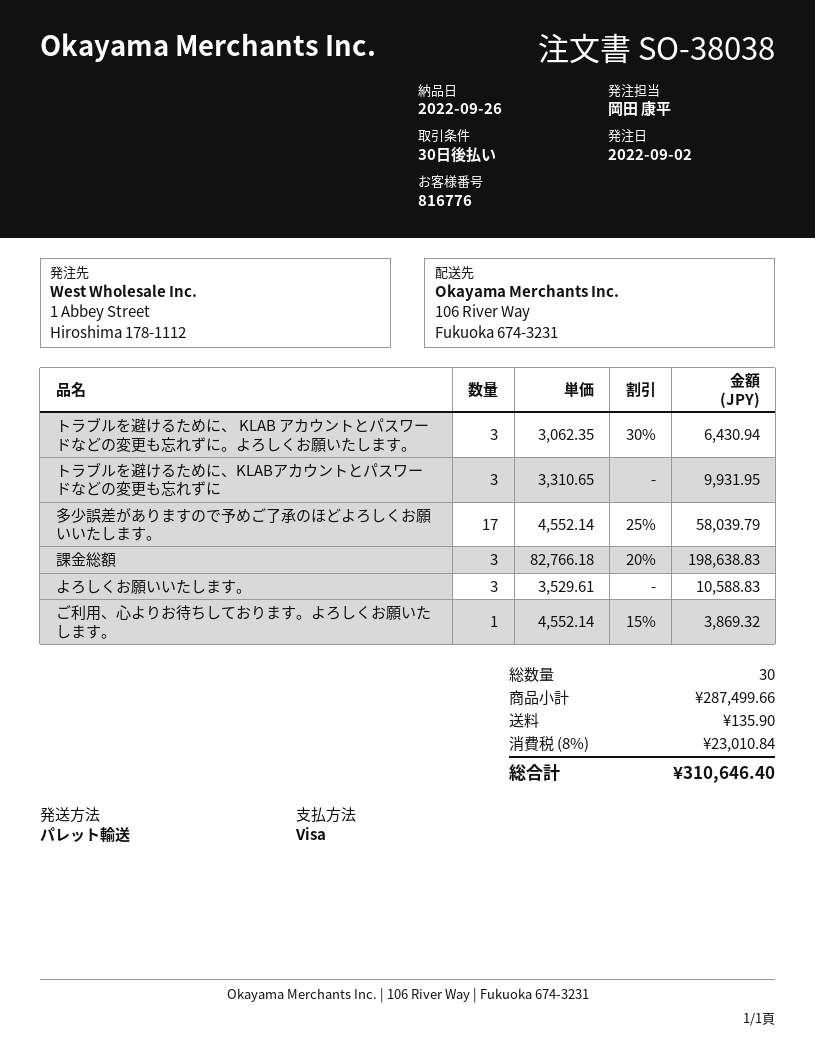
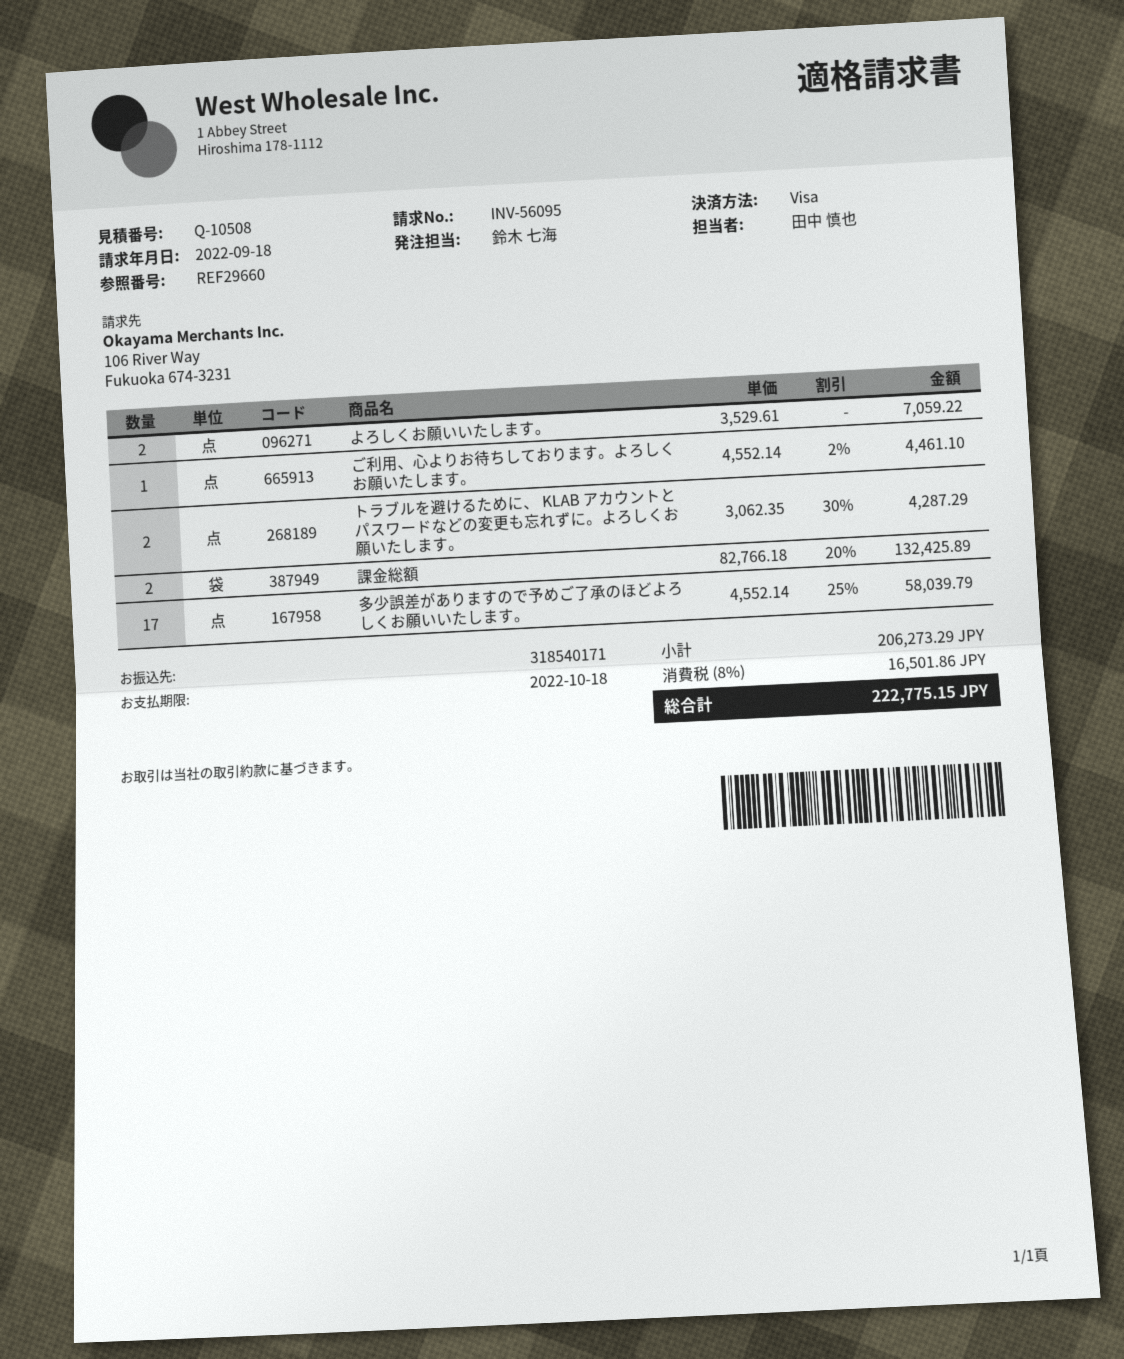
ordered by: 岡田 康平 -> 鈴木 七海
トラブルを避けるために、 KLAB アカウントとパスワードなどの変更も忘れずに。よろしくお願いたします。: 3 x 3062.35 - 30% = 6430.94 -> 2 x 3062.35 - 30% = 4287.29
トラブルを避けるために、KLABアカウントとパスワードなどの変更も忘れずに: 3 x 3310.65 = 9931.95 -> none
課金総額: 3 x 82766.18 - 20% = 198638.83 -> 2 x 82766.18 - 20% = 132425.89
よろしくお願いいたします。: 3 x 3529.61 = 10588.83 -> 2 x 3529.61 = 7059.22
ご利用、心よりお待ちしております。よろしくお願いたします。: 1 x 4552.14 - 15% = 3869.32 -> 1 x 4552.14 - 2% = 4461.10
subtotal: 287499.66 -> 206273.29
shipping: 135.90 -> none
tax: 8% = 23010.84 -> 8% = 16501.86
total: 310646.40 -> 222775.15

